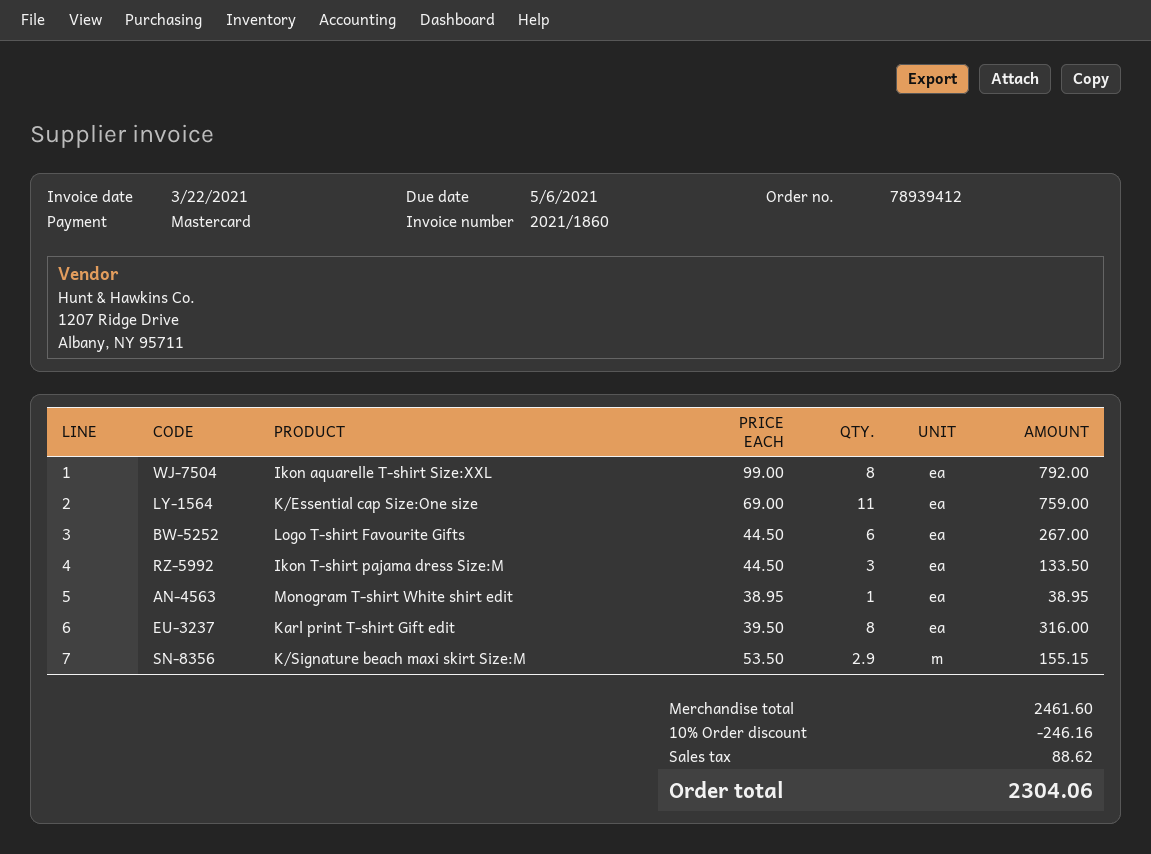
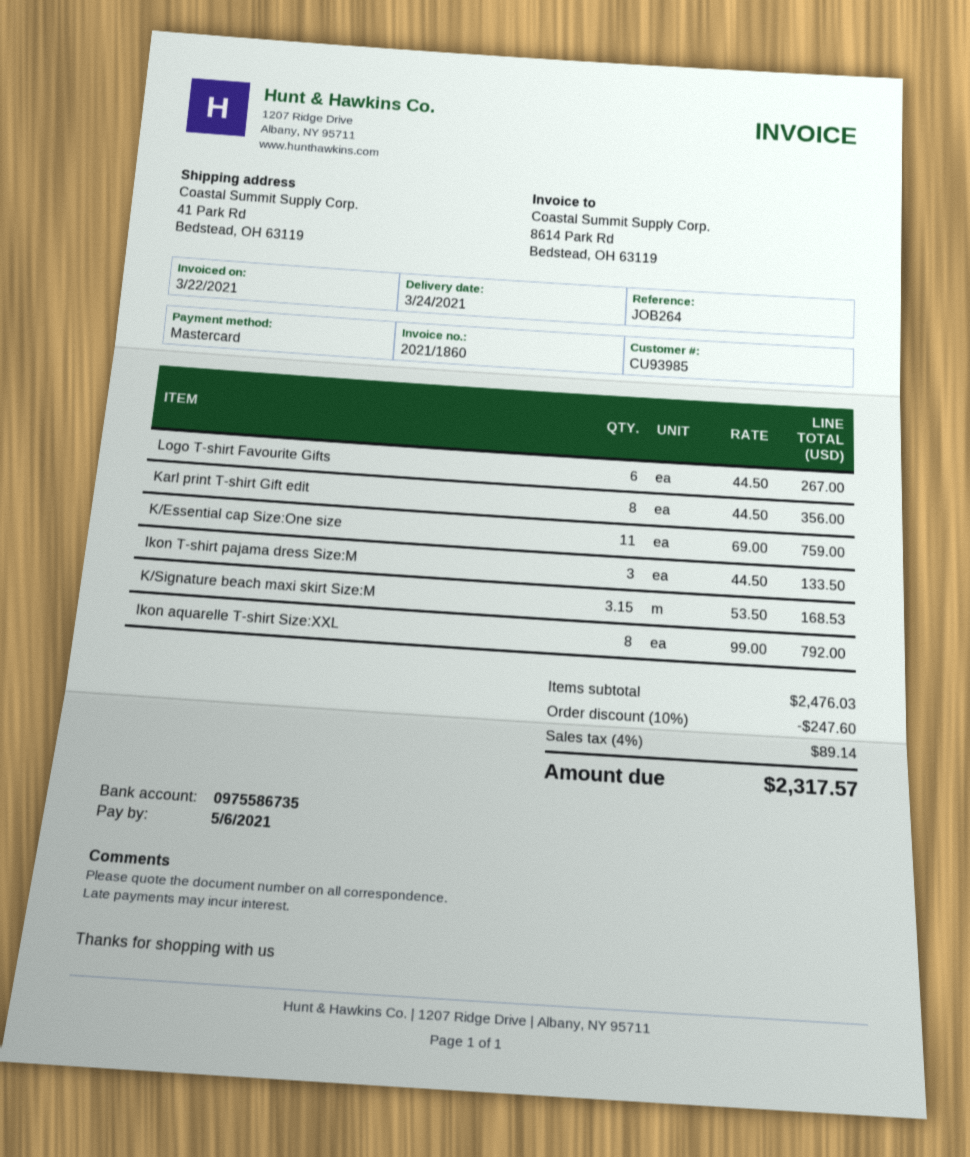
Monogram T-shirt White shirt edit: 1 x 38.95 = 38.95 -> none
Karl print T-shirt Gift edit: 8 x 39.50 = 316.00 -> 8 x 44.50 = 356.00
K/Signature beach maxi skirt Size:M: 2.9 x 53.50 = 155.15 -> 3.15 x 53.50 = 168.53
subtotal: 2461.60 -> 2476.03
discount: 10% = 246.16 -> 10% = 247.60
tax: 88.62 -> 89.14
total: 2304.06 -> 2317.57

